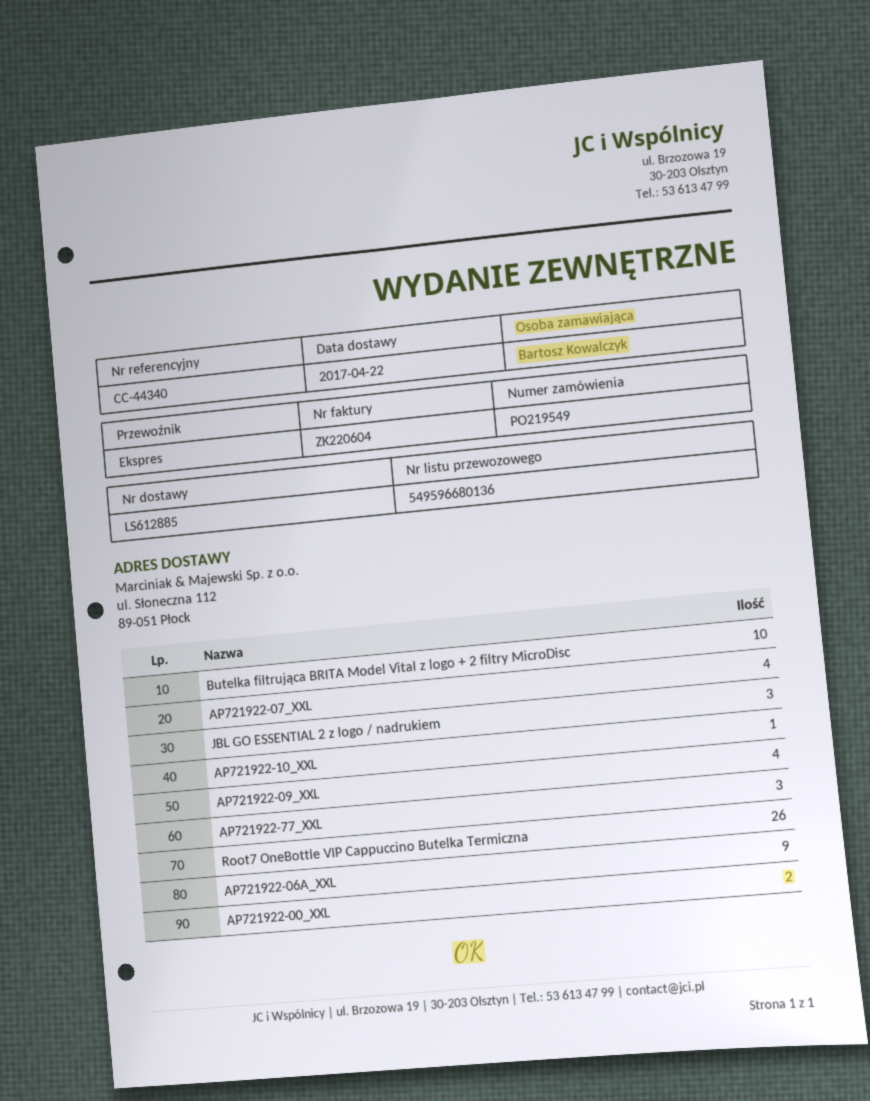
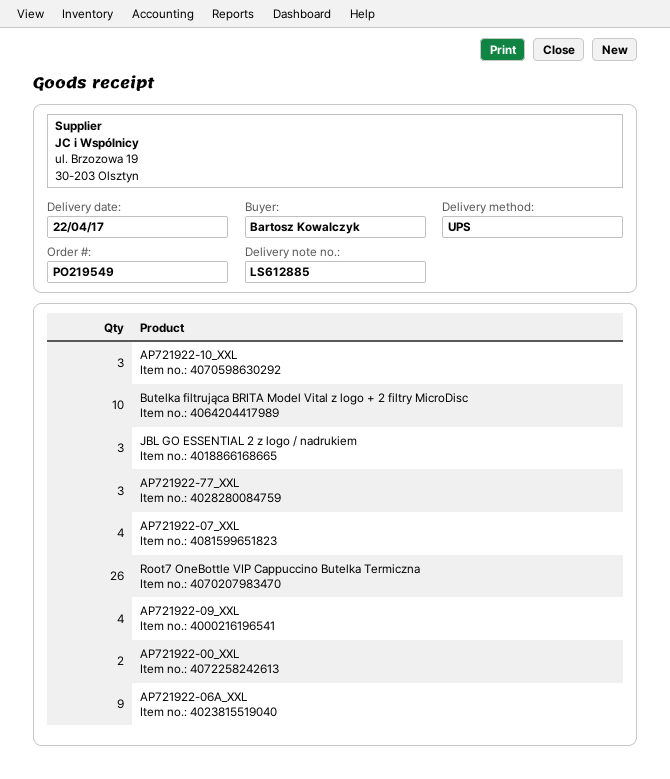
shipping method: express -> UPS
AP721922-10_XXL: 1 -> 3

